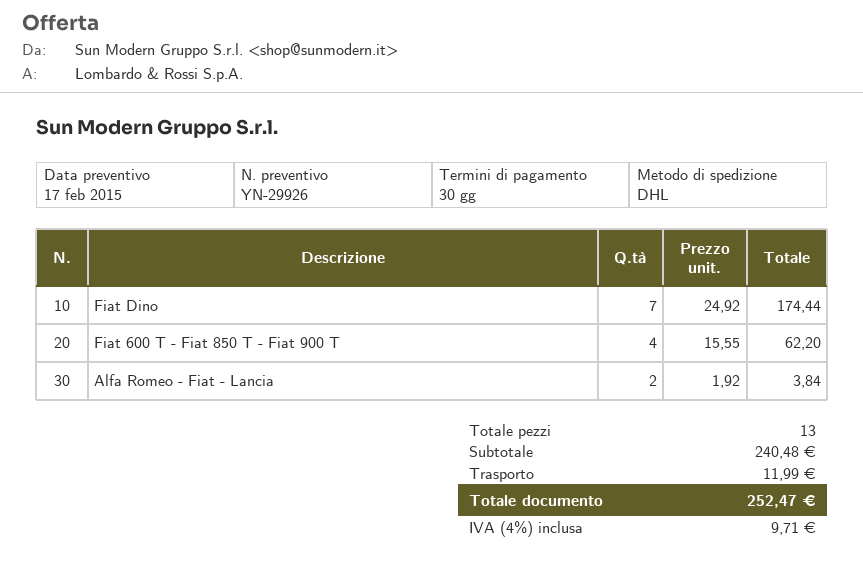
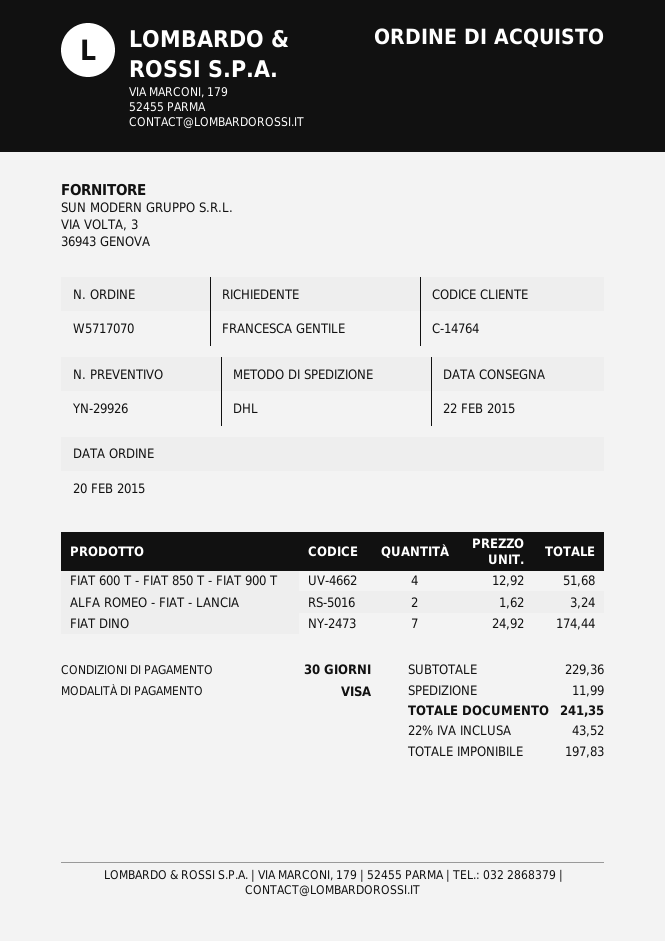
Fiat 600 T - Fiat 850 T - Fiat 900 T: 4 x 15.55 = 62.20 -> 4 x 12.92 = 51.68
Alfa Romeo - Fiat - Lancia: 2 x 1.92 = 3.84 -> 2 x 1.62 = 3.24
subtotal: 240.48 -> 229.36
tax: 4% = 9.71 -> 22% = 43.52
total: 252.47 -> 241.35

